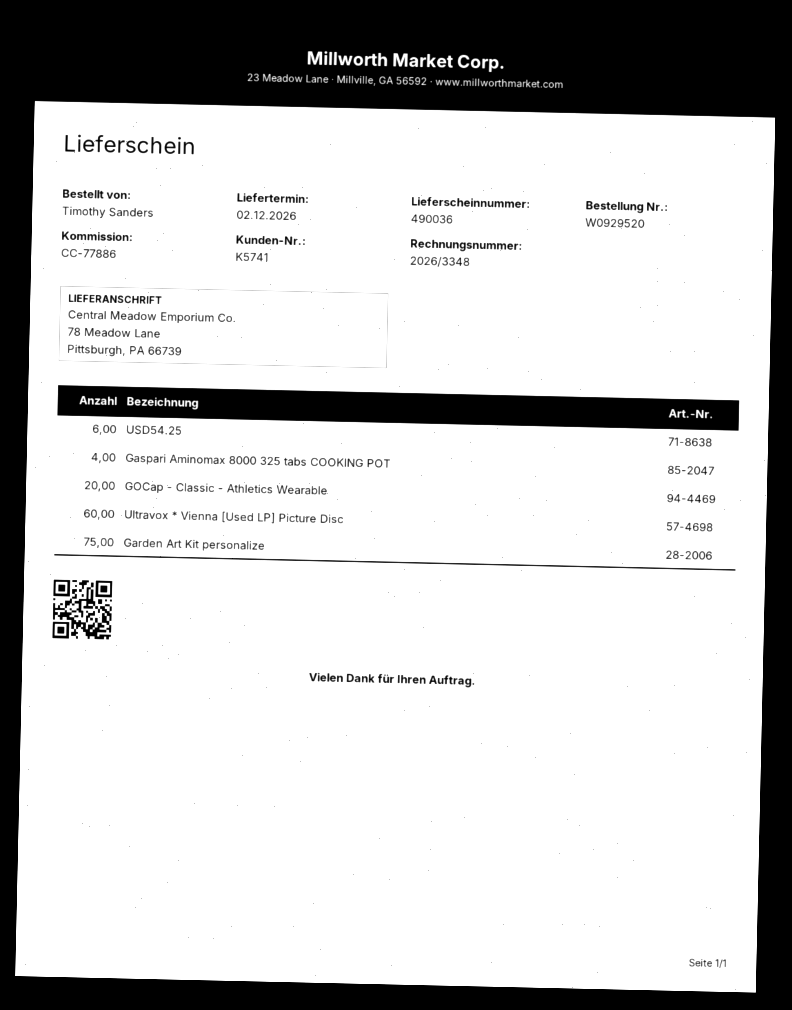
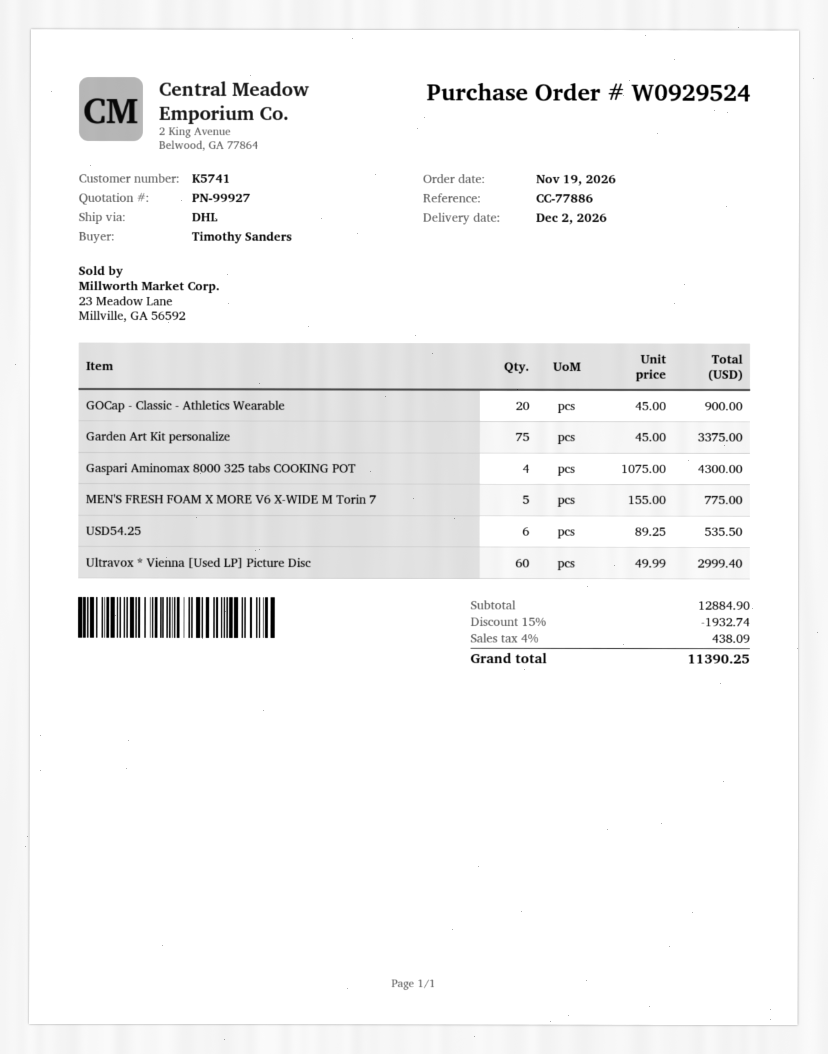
order number: W0929520 -> W0929524
MEN'S FRESH FOAM X MORE V6 X-WIDE M Torin 7: none -> 5

